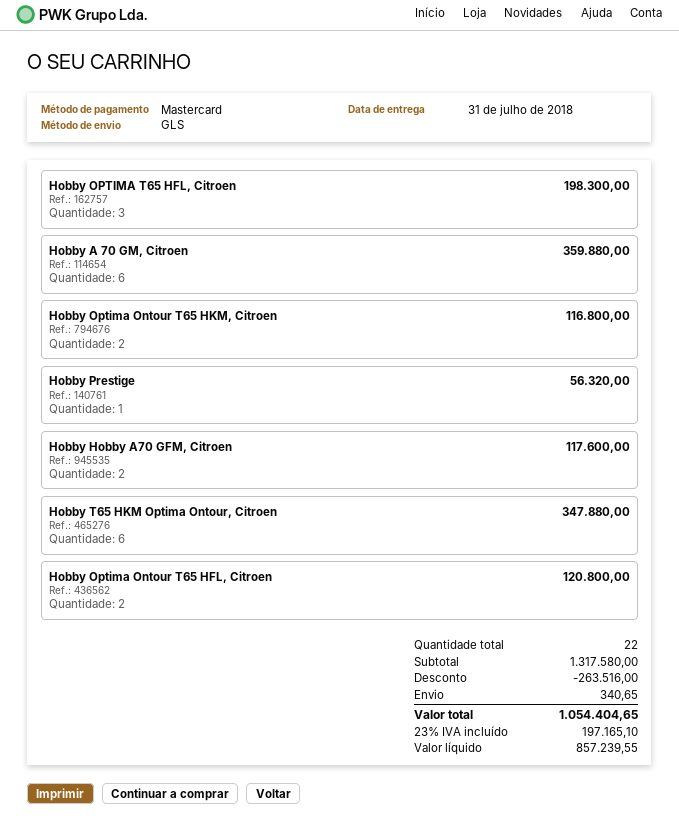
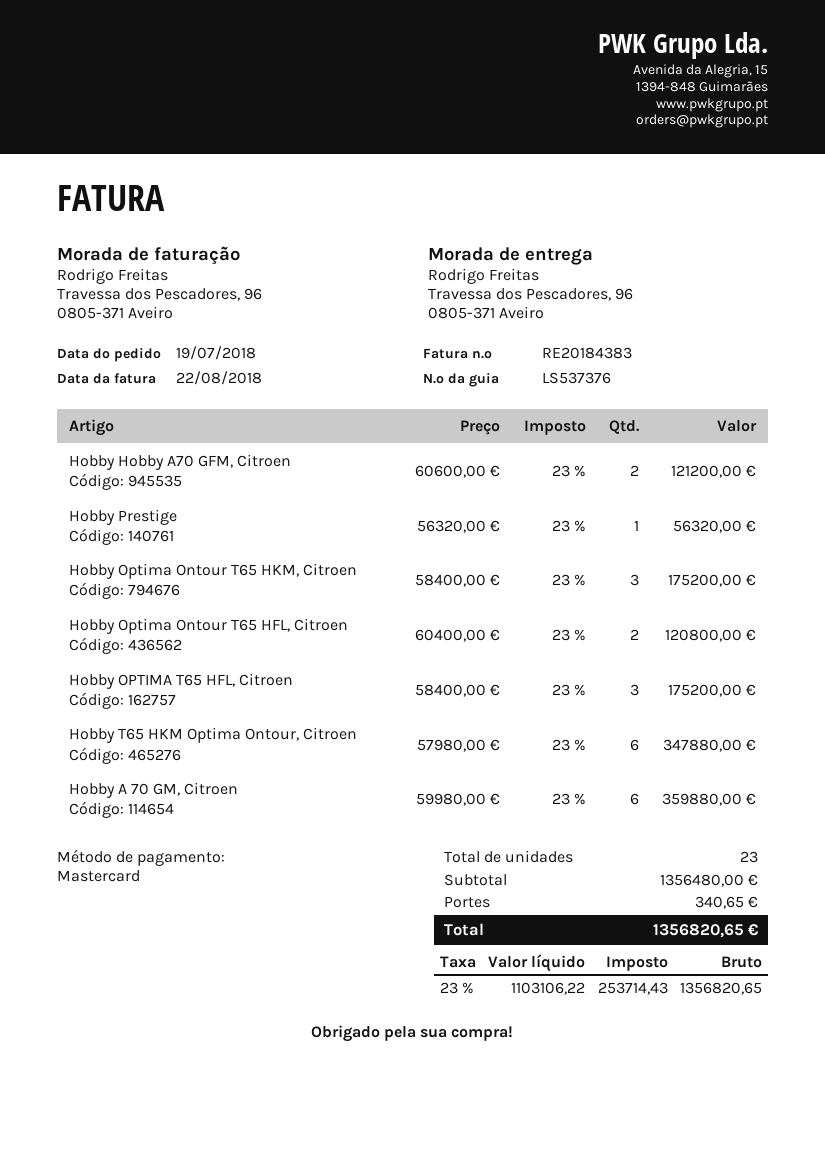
Hobby OPTIMA T65 HFL, Citroen: 3 for 198300.00 -> 3 for 175200.00
Hobby Optima Ontour T65 HKM, Citroen: 2 for 116800.00 -> 3 for 175200.00
Hobby Hobby A70 GFM, Citroen: 2 for 117600.00 -> 2 for 121200.00
total quantity: 22 -> 23
subtotal: 1317580.00 -> 1356480.00
discount: 263516.00 -> none
net: 857239.55 -> 1103106.22
tax: 23% = 197165.10 -> 23% = 253714.43
total: 1054404.65 -> 1356820.65

